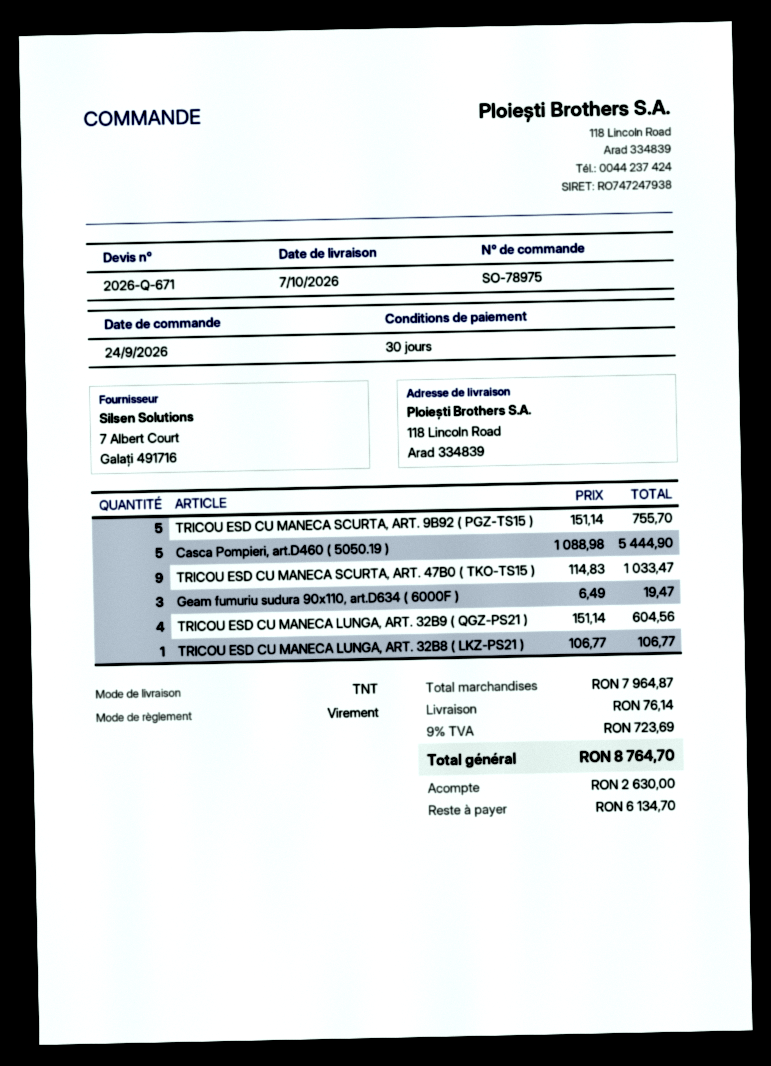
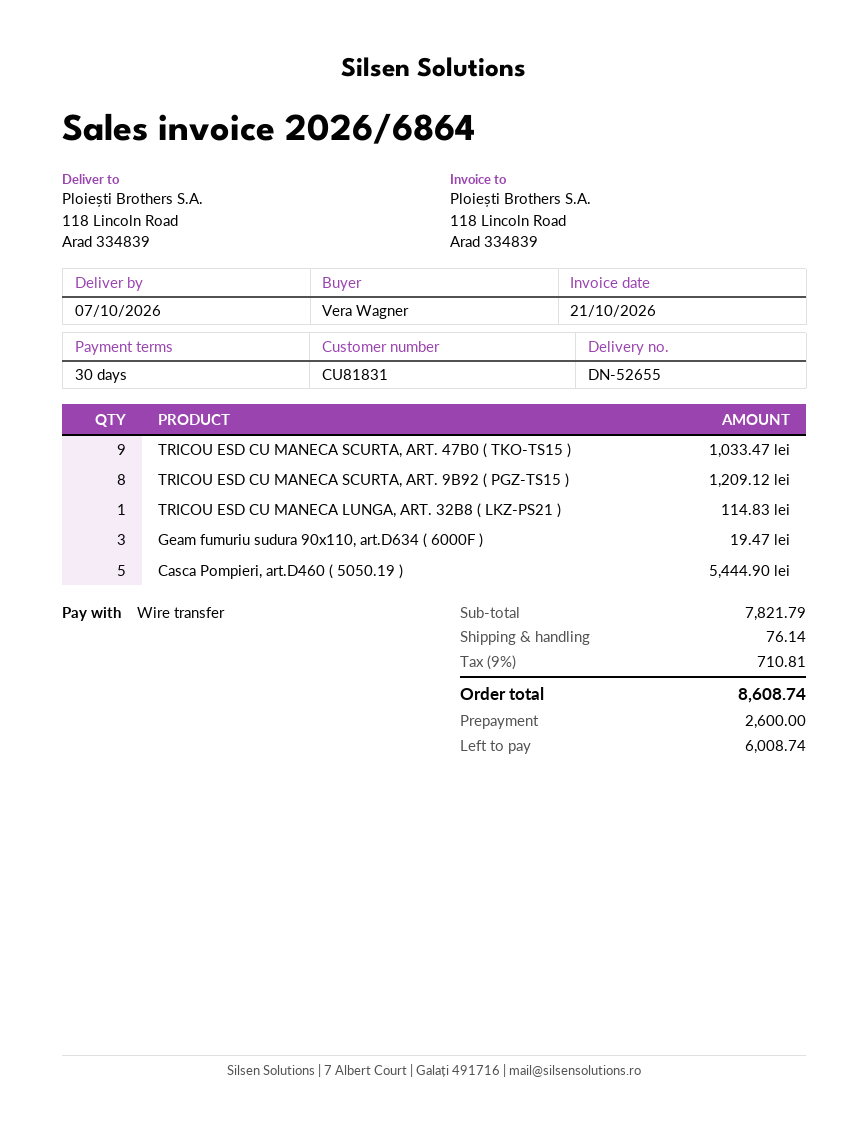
TRICOU ESD CU MANECA SCURTA, ART. 9B92 ( PGZ-TS15 ): 5 for 755.70 -> 8 for 1209.12
TRICOU ESD CU MANECA LUNGA, ART. 32B9 ( QGZ-PS21 ): 4 for 604.56 -> none
TRICOU ESD CU MANECA LUNGA, ART. 32B8 ( LKZ-PS21 ): 1 for 106.77 -> 1 for 114.83
subtotal: 7964.87 -> 7821.79
tax: 9% = 723.69 -> 9% = 710.81
total: 8764.70 -> 8608.74
deposit: 2630.00 -> 2600.00
balance: 6134.70 -> 6008.74

